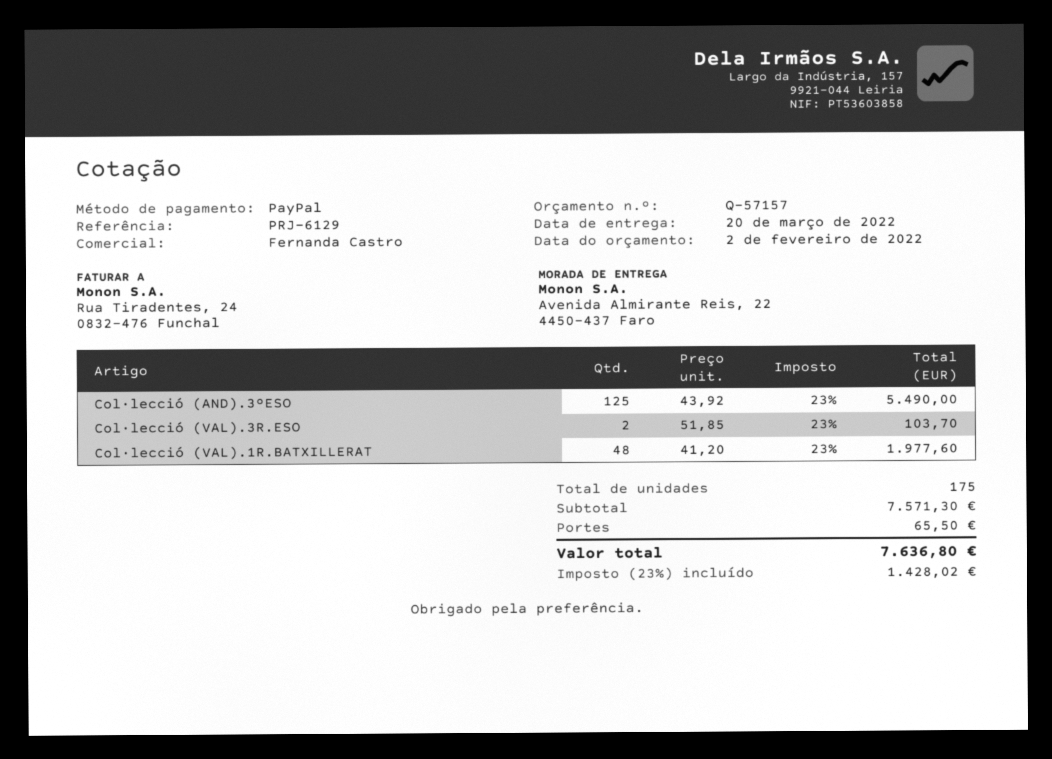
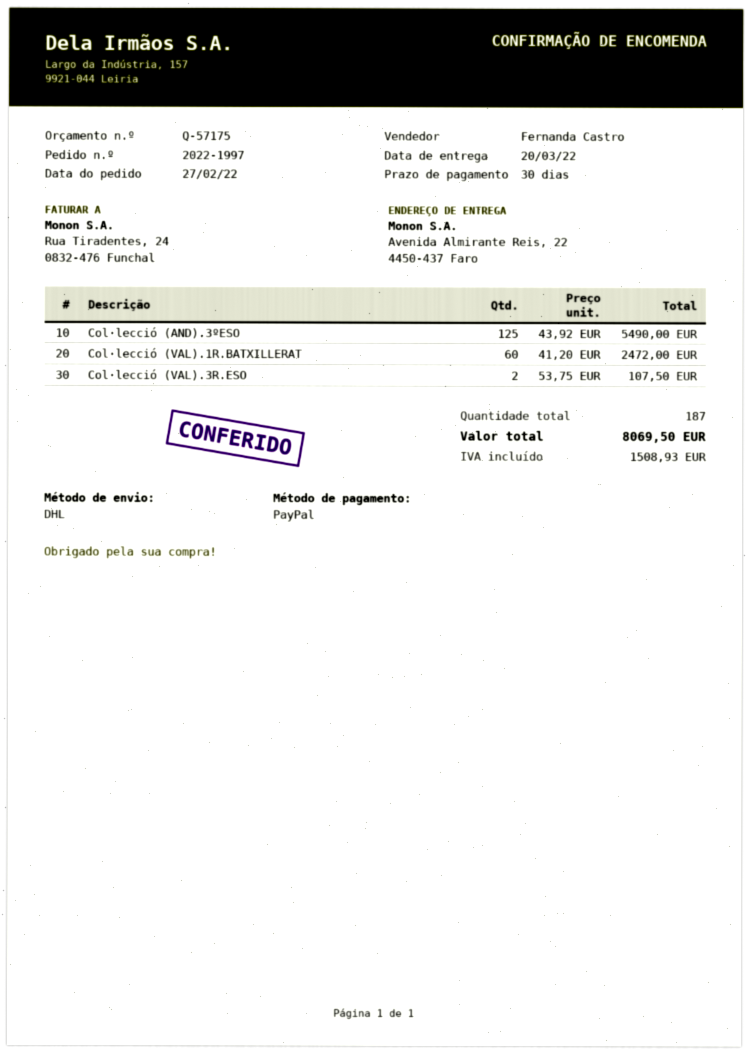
quote number: Q-57157 -> Q-57175
Col·lecció (VAL).3R.ESO: 2 x 51.85 = 103.70 -> 2 x 53.75 = 107.50
Col·lecció (VAL).1R.BATXILLERAT: 48 x 41.20 = 1977.60 -> 60 x 41.20 = 2472.00
total quantity: 175 -> 187
shipping: 65.50 -> none
tax: 1428.02 -> 1508.93
total: 7636.80 -> 8069.50

